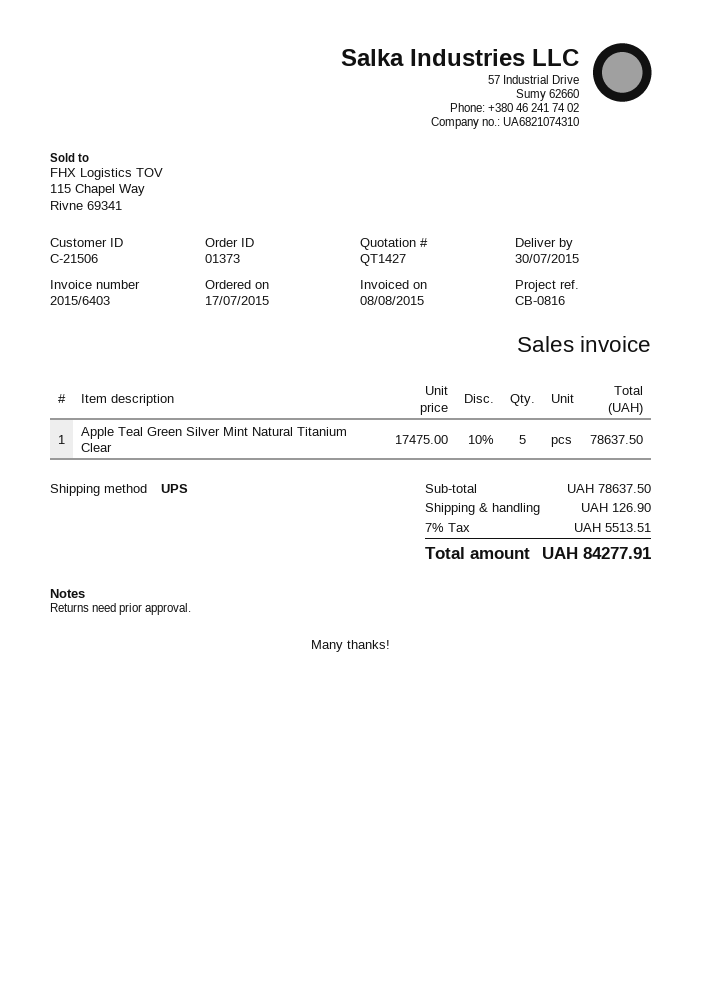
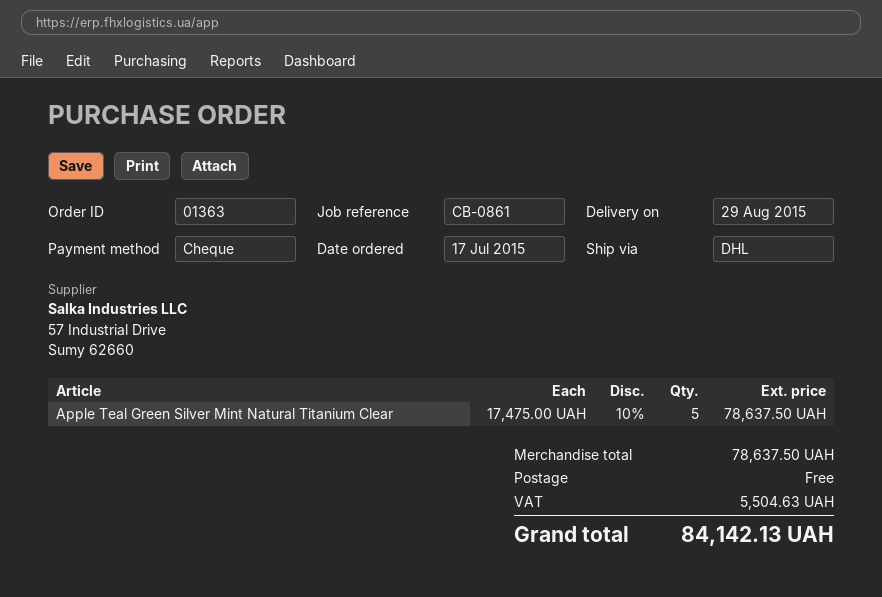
order number: 01373 -> 01363
delivery date: 2015-07-30 -> 2015-08-29
reference: CB-0816 -> CB-0861
shipping method: UPS -> DHL
shipping: 126.90 -> 0.00
tax: 5513.51 -> 5504.63
total: 84277.91 -> 84142.13

